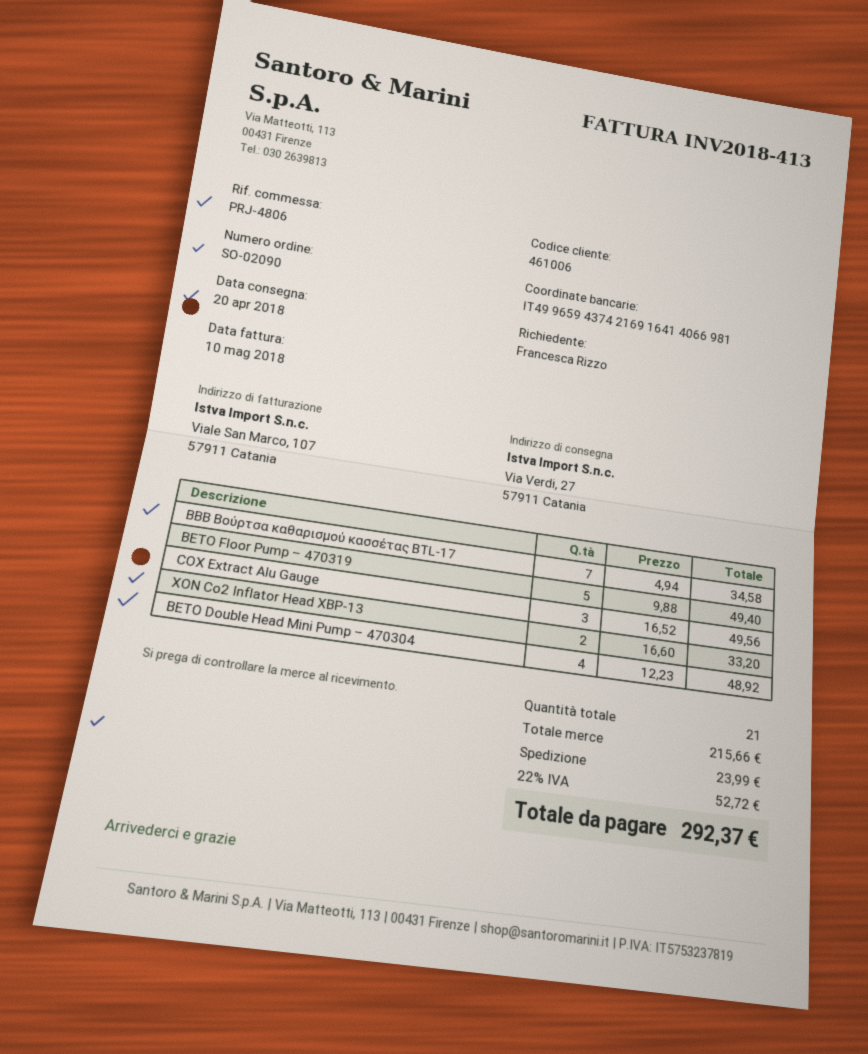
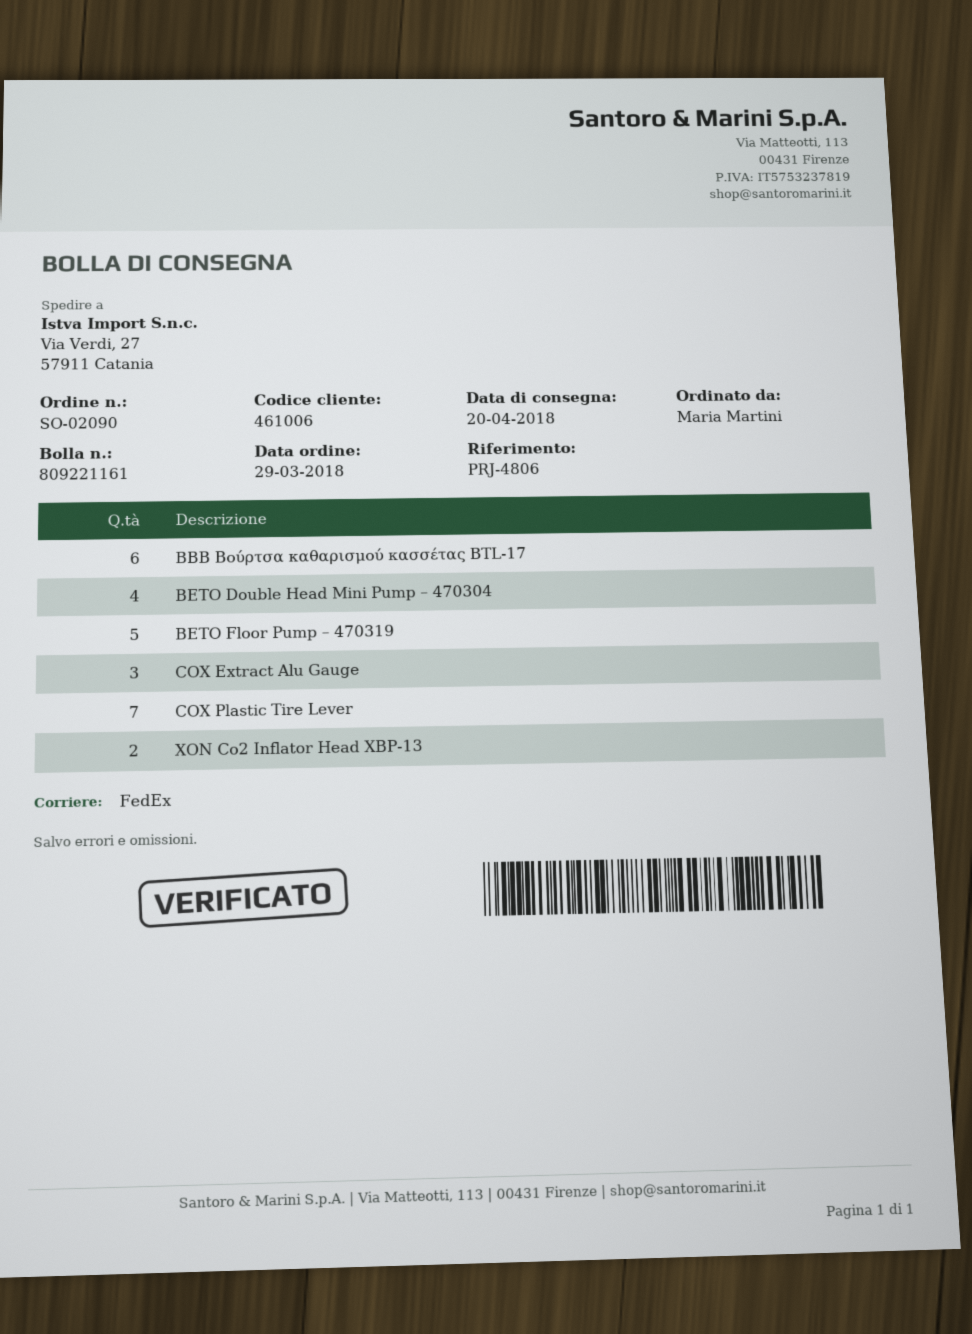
ordered by: Francesca Rizzo -> Maria Martini
BBB Βούρτσα καθαρισμού κασσέτας BTL-17: 7 -> 6
COX Plastic Tire Lever: none -> 7

